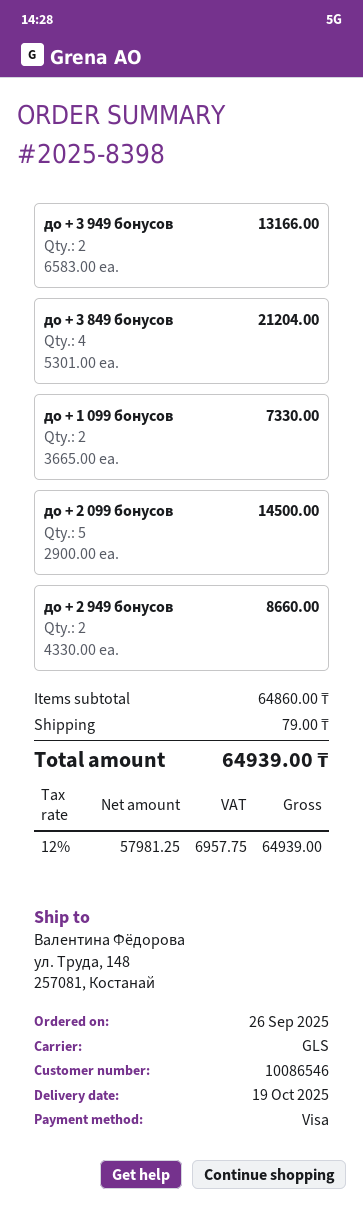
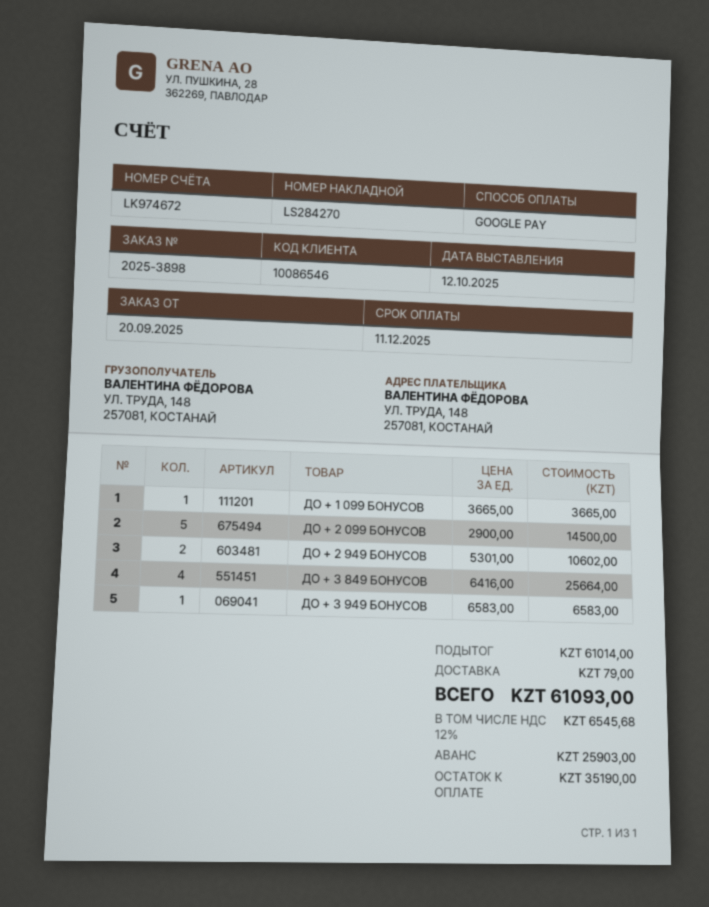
order number: 2025-8398 -> 2025-3898
order date: 2025-09-26 -> 2025-09-20
payment method: Visa -> Google Pay
до + 3 949 бонусов: 2 x 6583.00 = 13166.00 -> 1 x 6583.00 = 6583.00
до + 3 849 бонусов: 4 x 5301.00 = 21204.00 -> 4 x 6416.00 = 25664.00
до + 1 099 бонусов: 2 x 3665.00 = 7330.00 -> 1 x 3665.00 = 3665.00
до + 2 949 бонусов: 2 x 4330.00 = 8660.00 -> 2 x 5301.00 = 10602.00
subtotal: 64860.00 -> 61014.00
tax: 12% = 6957.75 -> 12% = 6545.68
total: 64939.00 -> 61093.00

